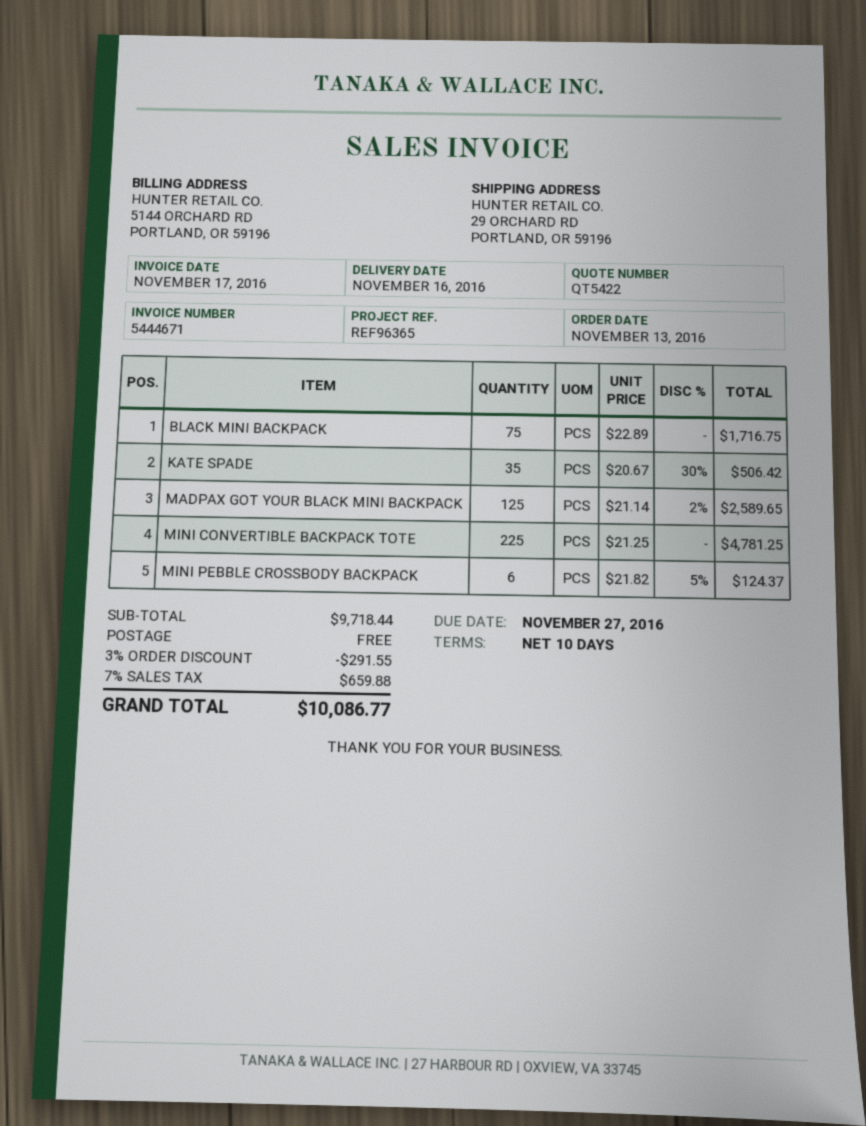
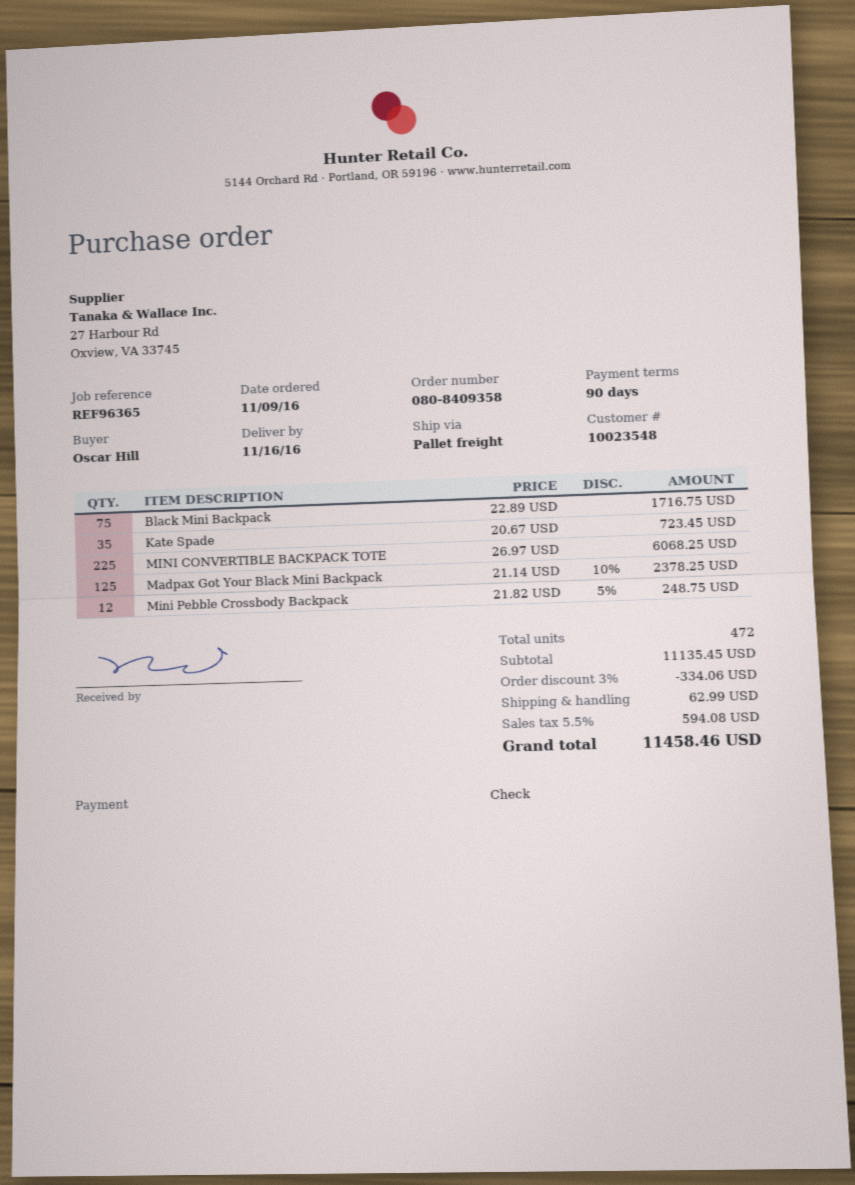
order date: 2016-11-13 -> 2016-11-09
payment terms: 10 days -> 90 days
KATE SPADE: 35 x 20.67 - 30% = 506.42 -> 35 x 20.67 = 723.45
MADPAX GOT YOUR BLACK MINI BACKPACK: 125 x 21.14 - 2% = 2589.65 -> 125 x 21.14 - 10% = 2378.25
MINI CONVERTIBLE BACKPACK TOTE: 225 x 21.25 = 4781.25 -> 225 x 26.97 = 6068.25
MINI PEBBLE CROSSBODY BACKPACK: 6 x 21.82 - 5% = 124.37 -> 12 x 21.82 - 5% = 248.75
subtotal: 9718.44 -> 11135.45
discount: 3% = 291.55 -> 3% = 334.06
shipping: 0.00 -> 62.99
tax: 7% = 659.88 -> 5.5% = 594.08
total: 10086.77 -> 11458.46

